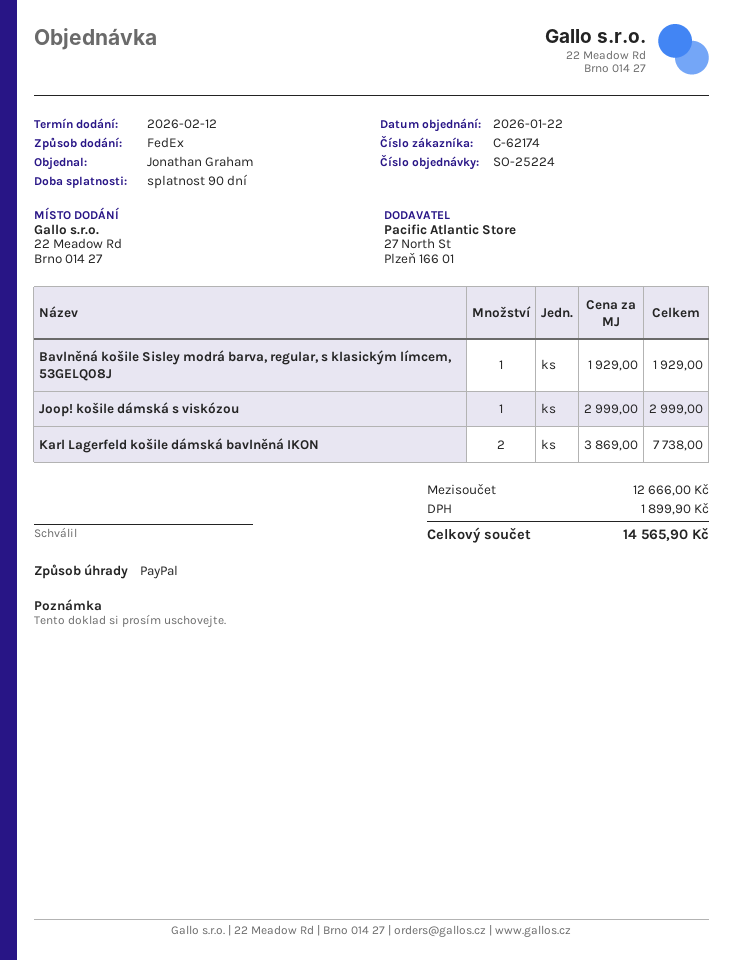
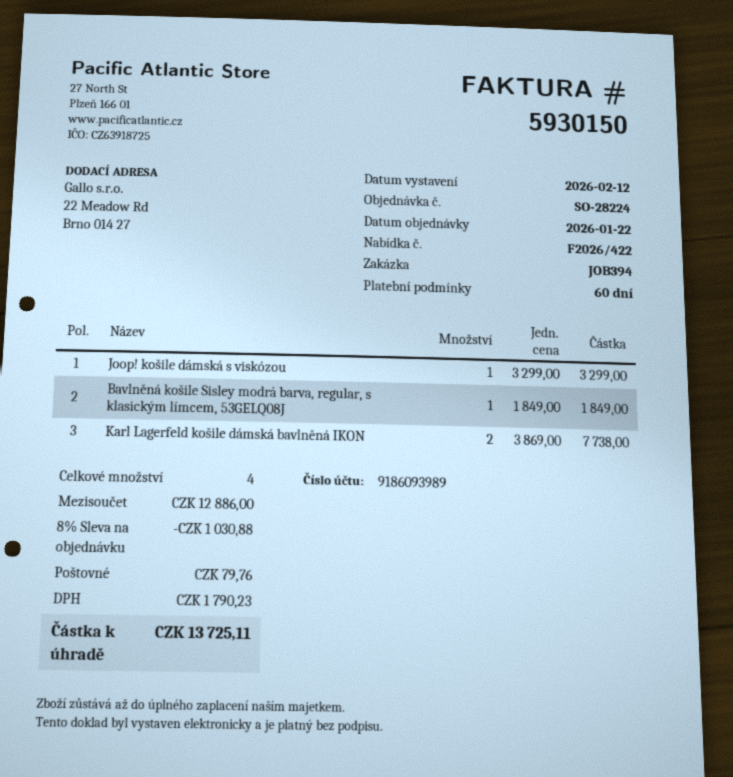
order number: SO-25224 -> SO-28224
payment terms: 90 days -> 60 days
Bavlněná košile Sisley modrá barva, regular, s klasickým límcem, 53GELQ08J: 1 x 1929.00 = 1929.00 -> 1 x 1849.00 = 1849.00
Joop! košile dámská s viskózou: 1 x 2999.00 = 2999.00 -> 1 x 3299.00 = 3299.00
subtotal: 12666.00 -> 12886.00
discount: none -> 8% = 1030.88
shipping: none -> 79.76
tax: 1899.90 -> 1790.23
total: 14565.90 -> 13725.11

